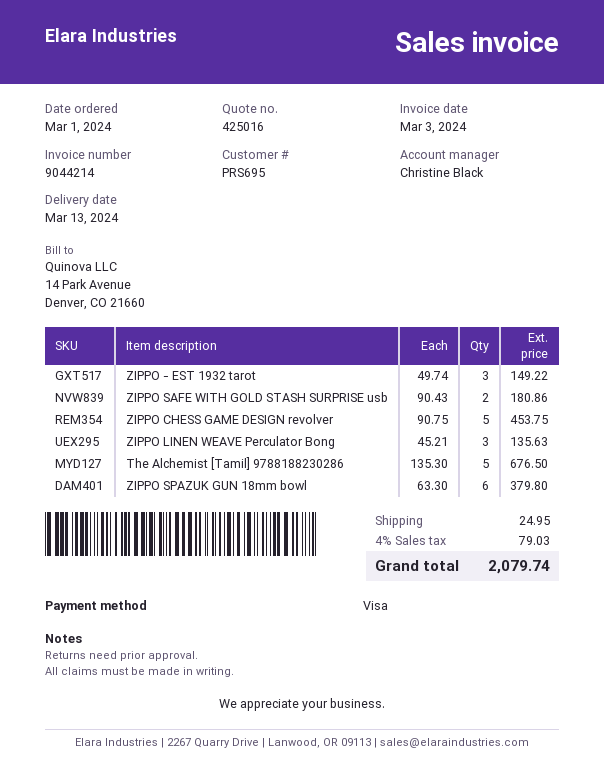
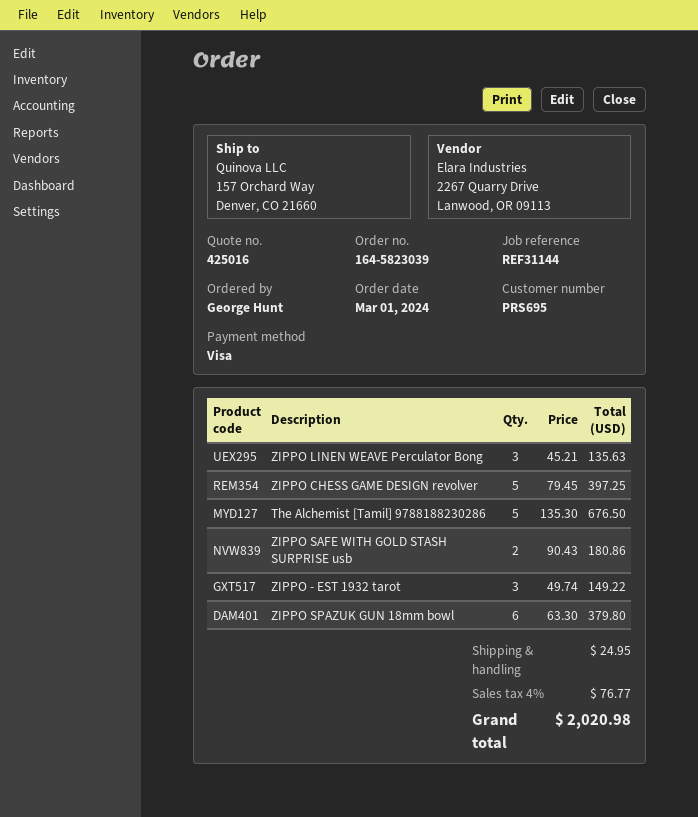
ZIPPO CHESS GAME DESIGN revolver: 5 x 90.75 = 453.75 -> 5 x 79.45 = 397.25
tax: 4% = 79.03 -> 4% = 76.77
total: 2079.74 -> 2020.98

